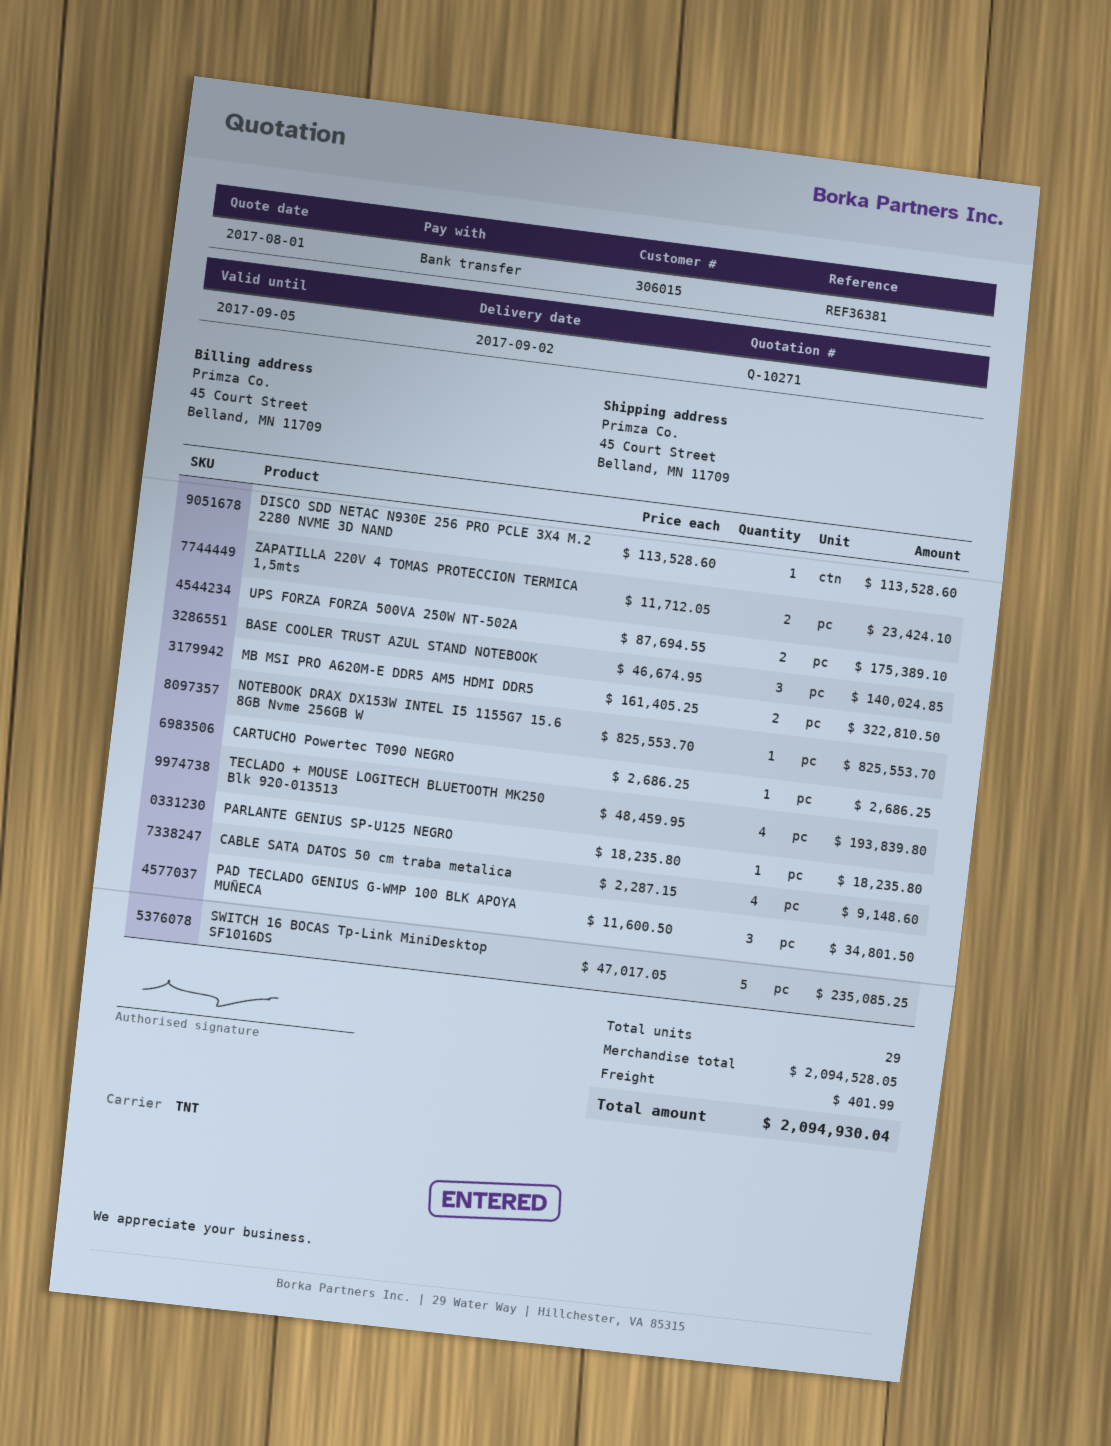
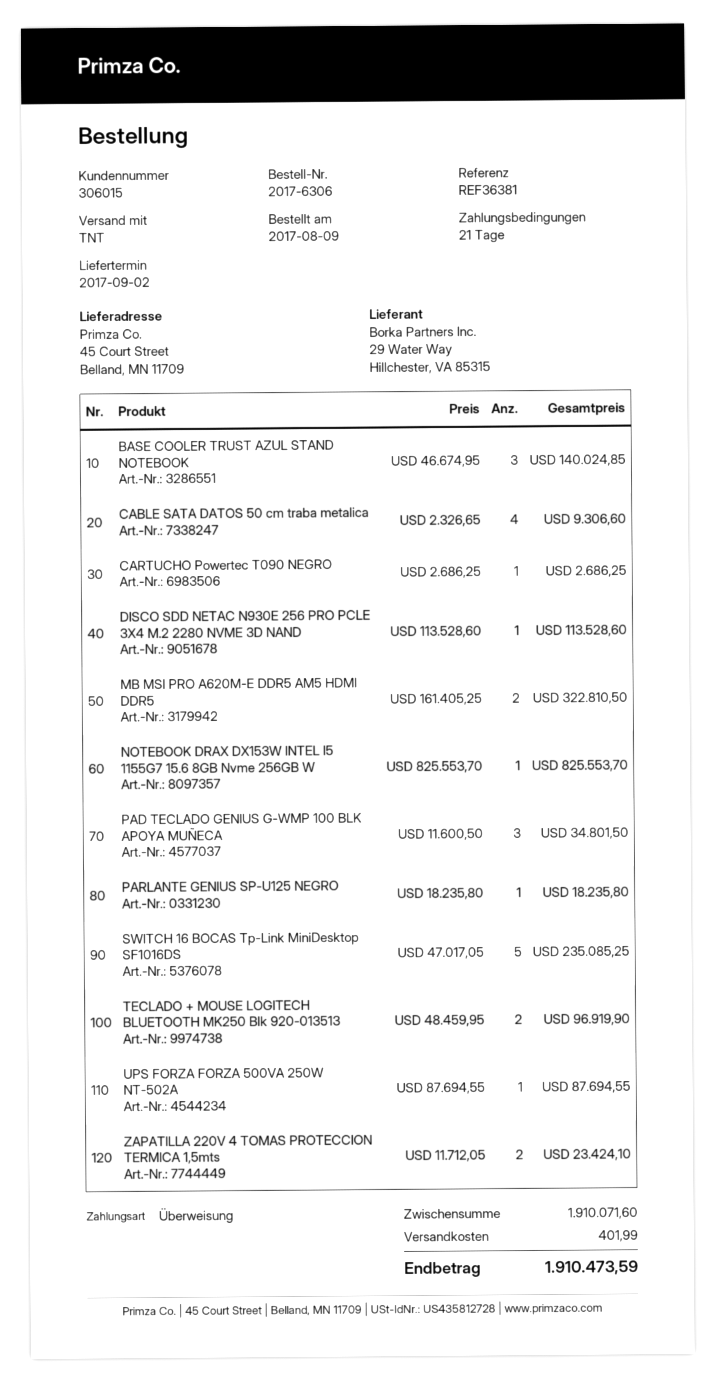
UPS FORZA FORZA 500VA 250W NT-502A: 2 x 87694.55 = 175389.10 -> 1 x 87694.55 = 87694.55
TECLADO + MOUSE LOGITECH BLUETOOTH MK250 Blk 920-013513: 4 x 48459.95 = 193839.80 -> 2 x 48459.95 = 96919.90
CABLE SATA DATOS 50 cm traba metalica: 4 x 2287.15 = 9148.60 -> 4 x 2326.65 = 9306.60
subtotal: 2094528.05 -> 1910071.60
total: 2094930.04 -> 1910473.59

